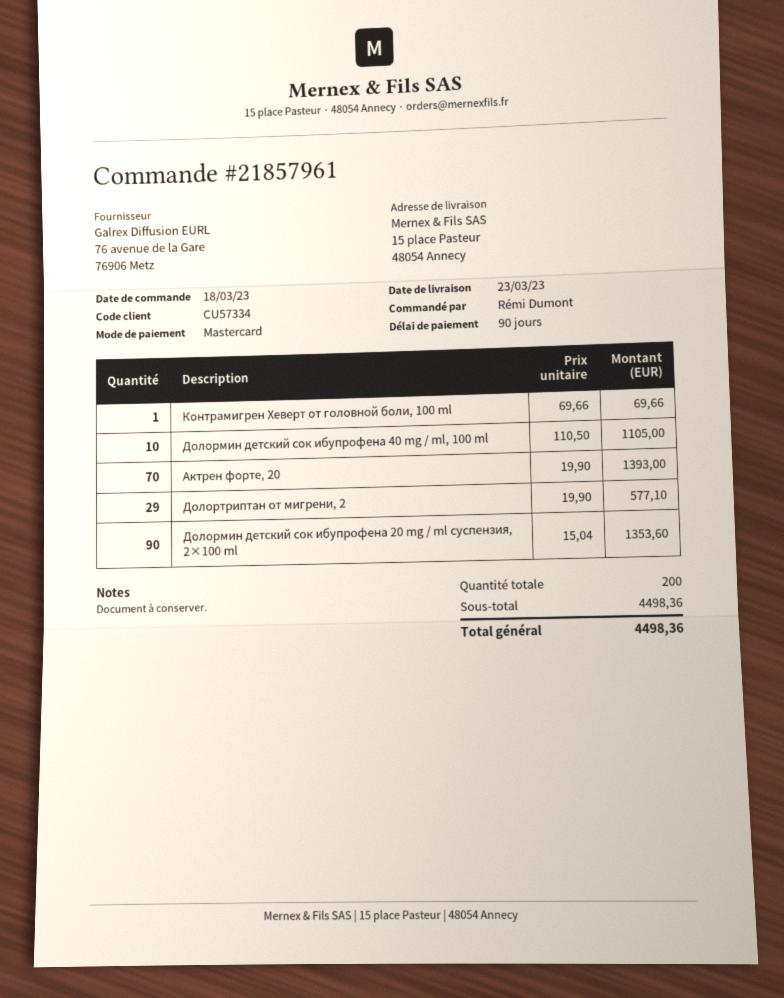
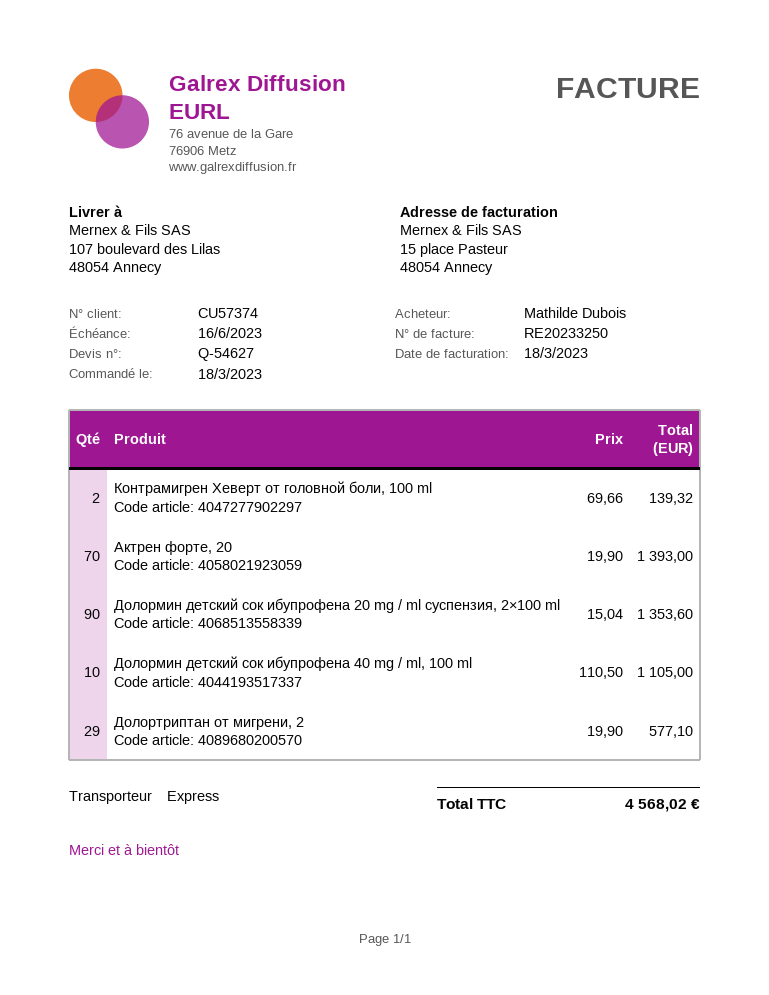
customer number: CU57334 -> CU57374
ordered by: Rémi Dumont -> Mathilde Dubois
ship to: 15 place Pasteur, 48054 Annecy -> 107 boulevard des Lilas, 48054 Annecy
Контрамигрен Хеверт от головной боли, 100 ml: 1 x 69.66 = 69.66 -> 2 x 69.66 = 139.32
total: 4498.36 -> 4568.02

